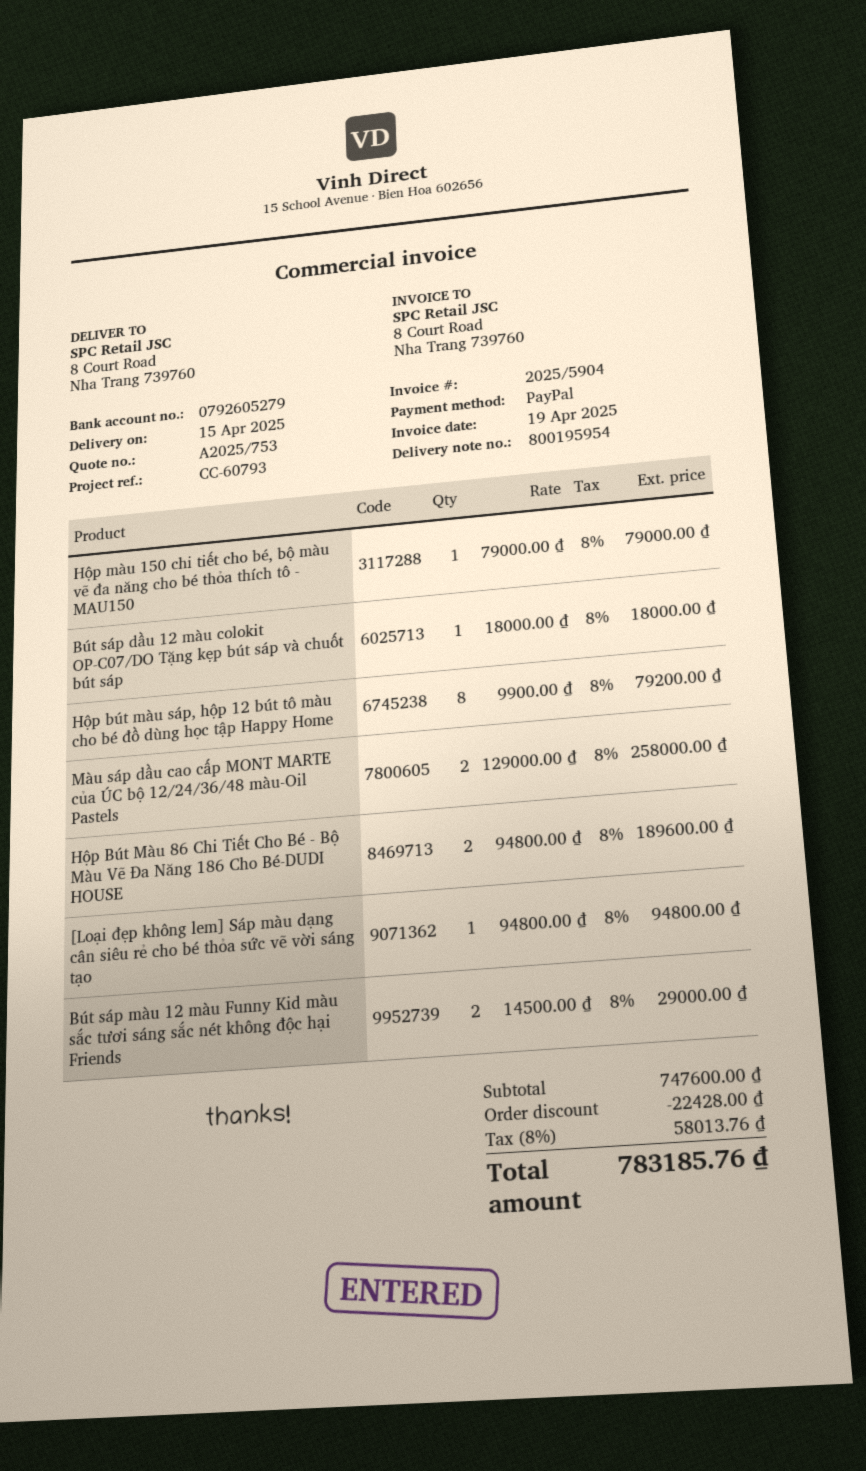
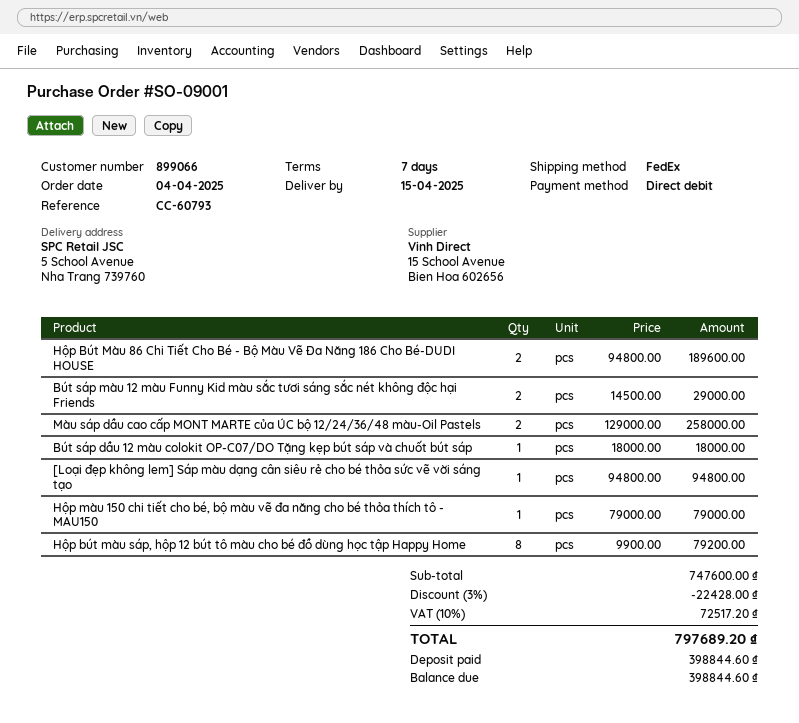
payment method: PayPal -> direct debit
ship to: 8 Court Road, Nha Trang 739760 -> 5 School Avenue, Nha Trang 739760
tax: 8% = 58013.76 -> 10% = 72517.20
total: 783185.76 -> 797689.20

